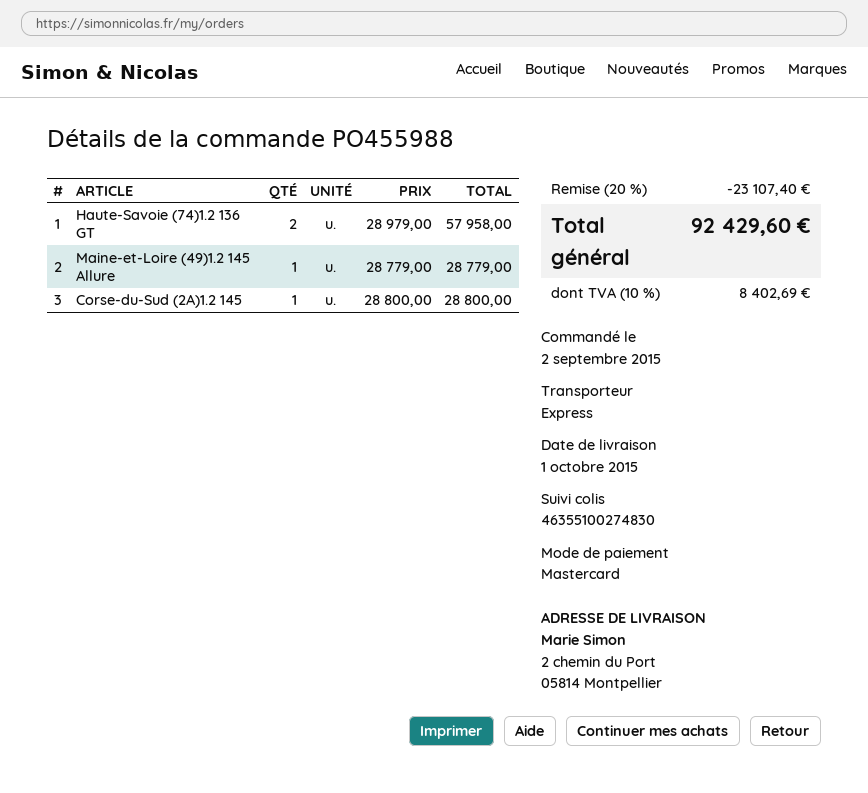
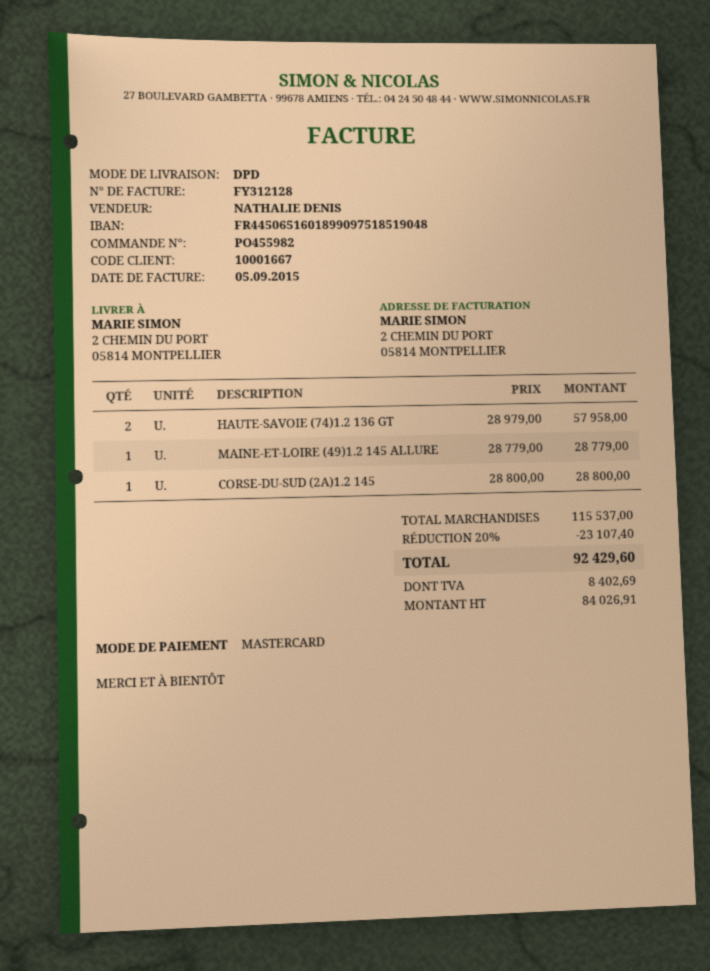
order number: PO455988 -> PO455982
shipping method: express -> DPD

